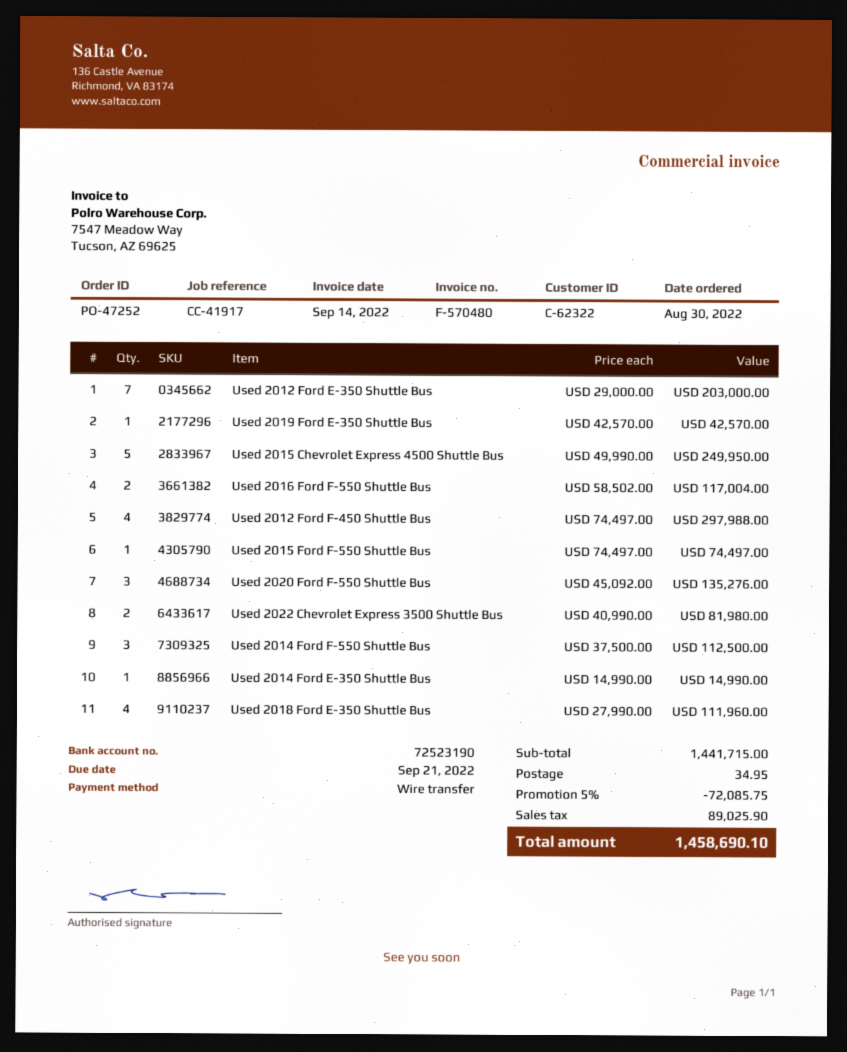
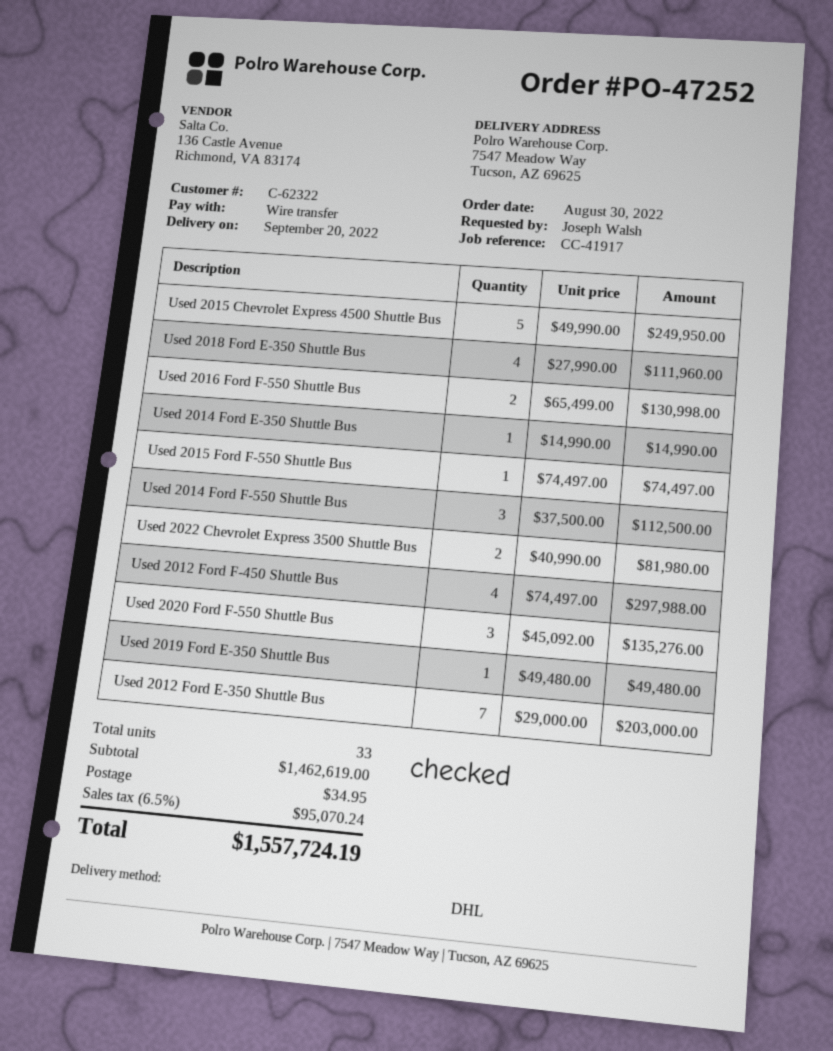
Used 2019 Ford E-350 Shuttle Bus: 1 x 42570.00 = 42570.00 -> 1 x 49480.00 = 49480.00
Used 2016 Ford F-550 Shuttle Bus: 2 x 58502.00 = 117004.00 -> 2 x 65499.00 = 130998.00
subtotal: 1441715.00 -> 1462619.00
discount: 5% = 72085.75 -> none
tax: 89025.90 -> 95070.24
total: 1458690.10 -> 1557724.19

